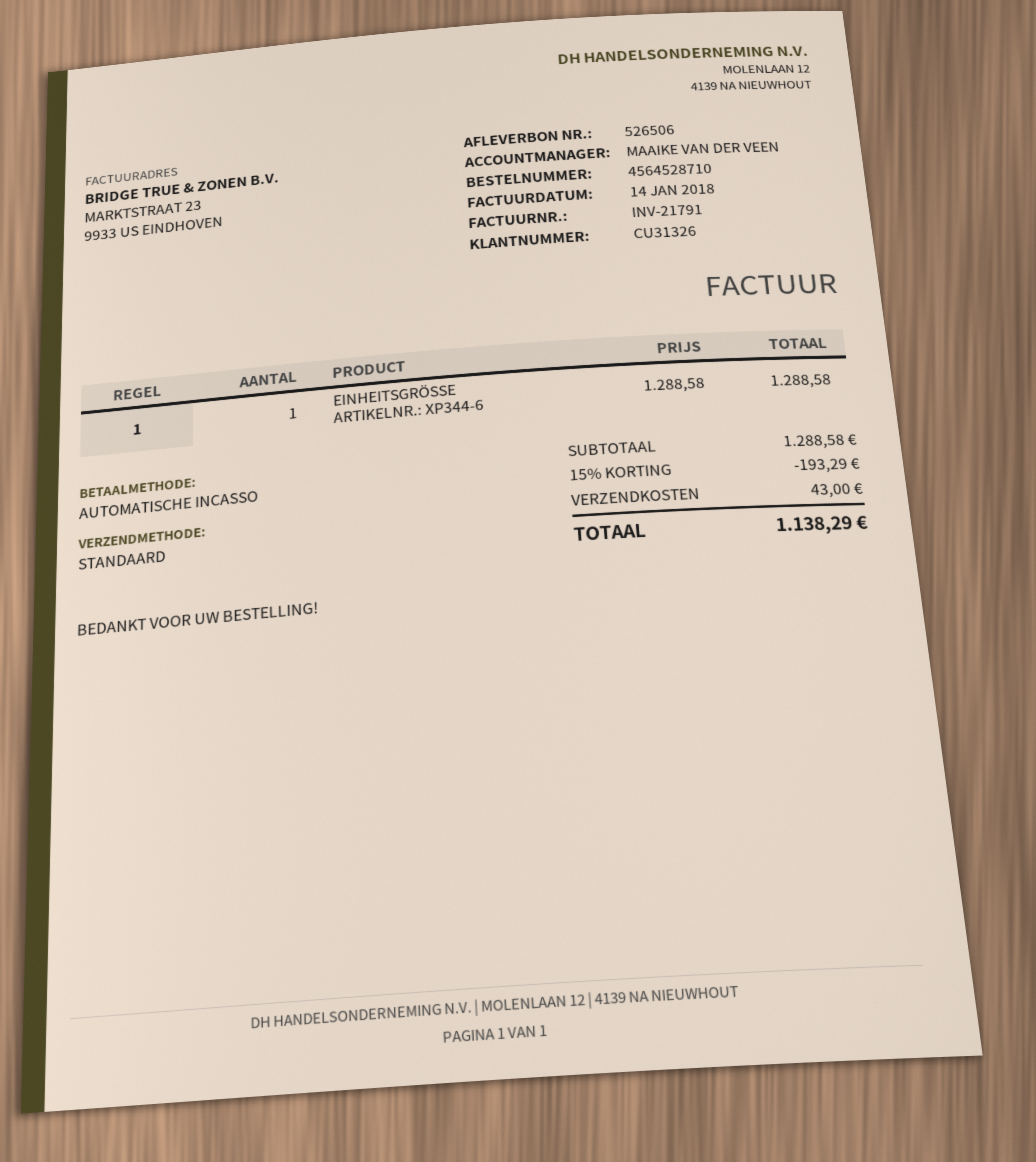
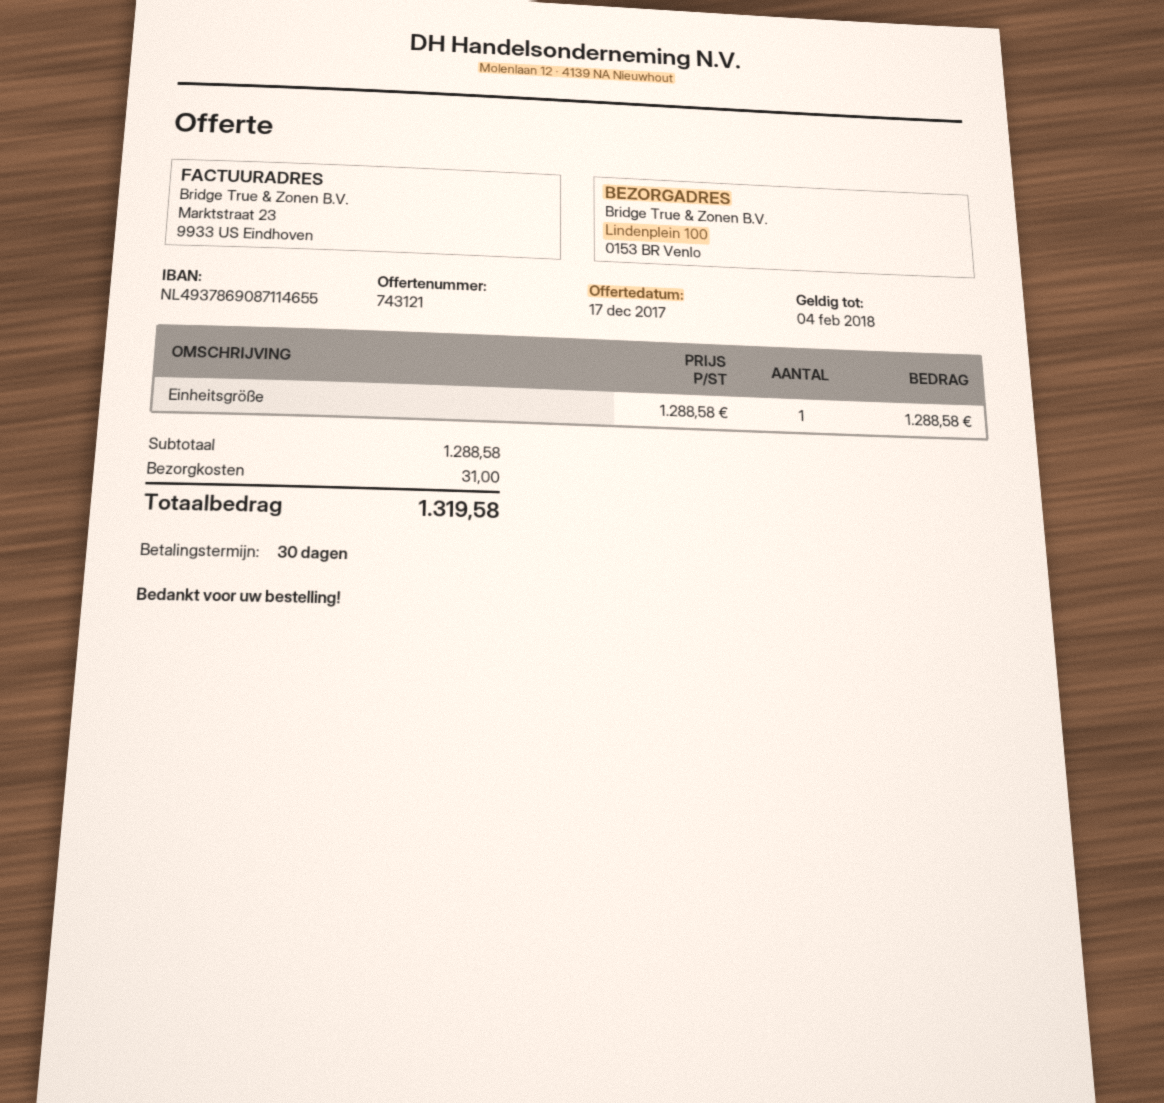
discount: 15% = 193.29 -> none
shipping: 43.00 -> 31.00
total: 1138.29 -> 1319.58

